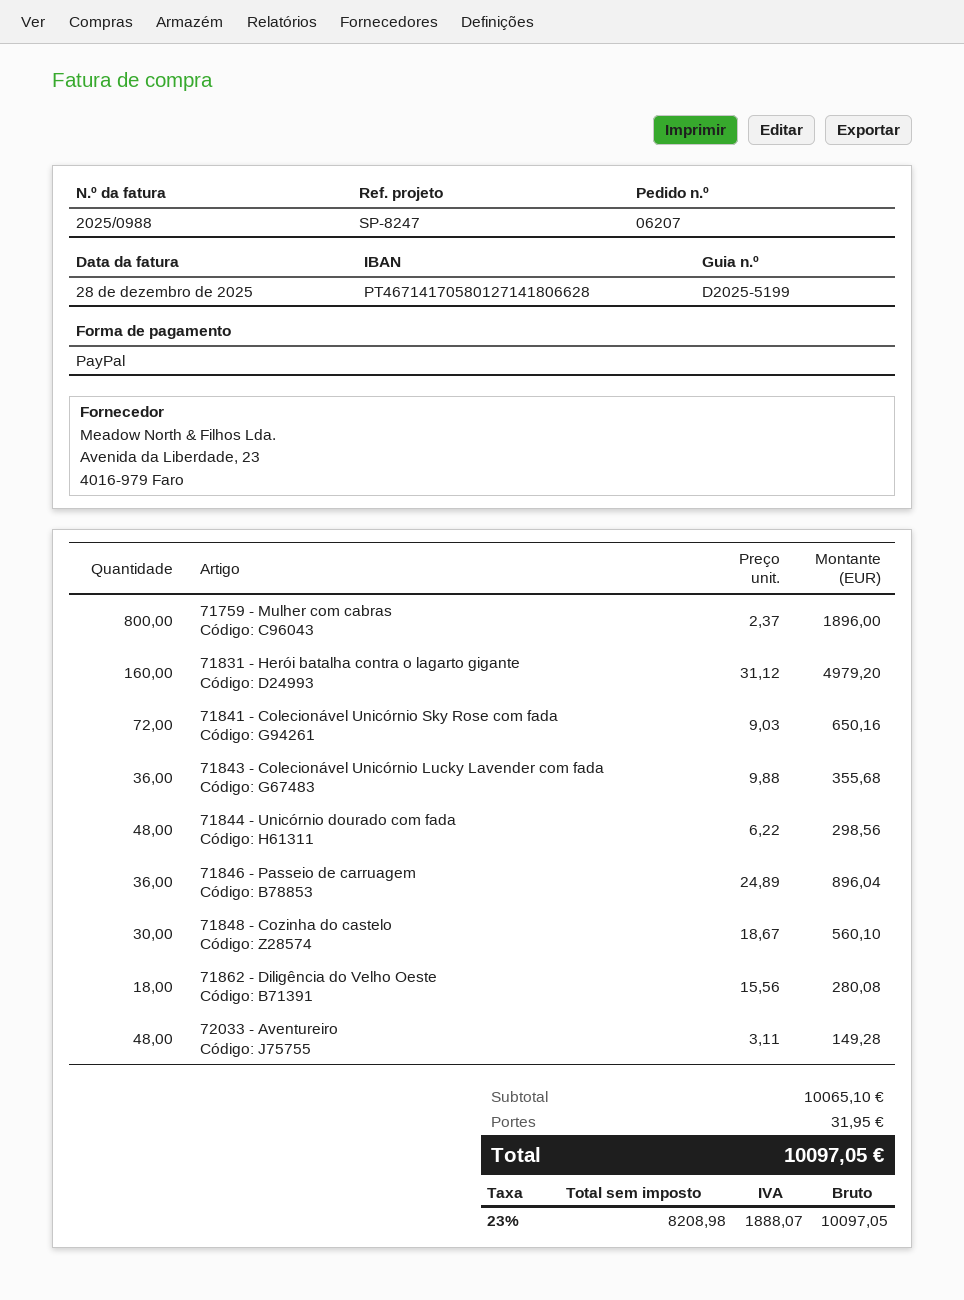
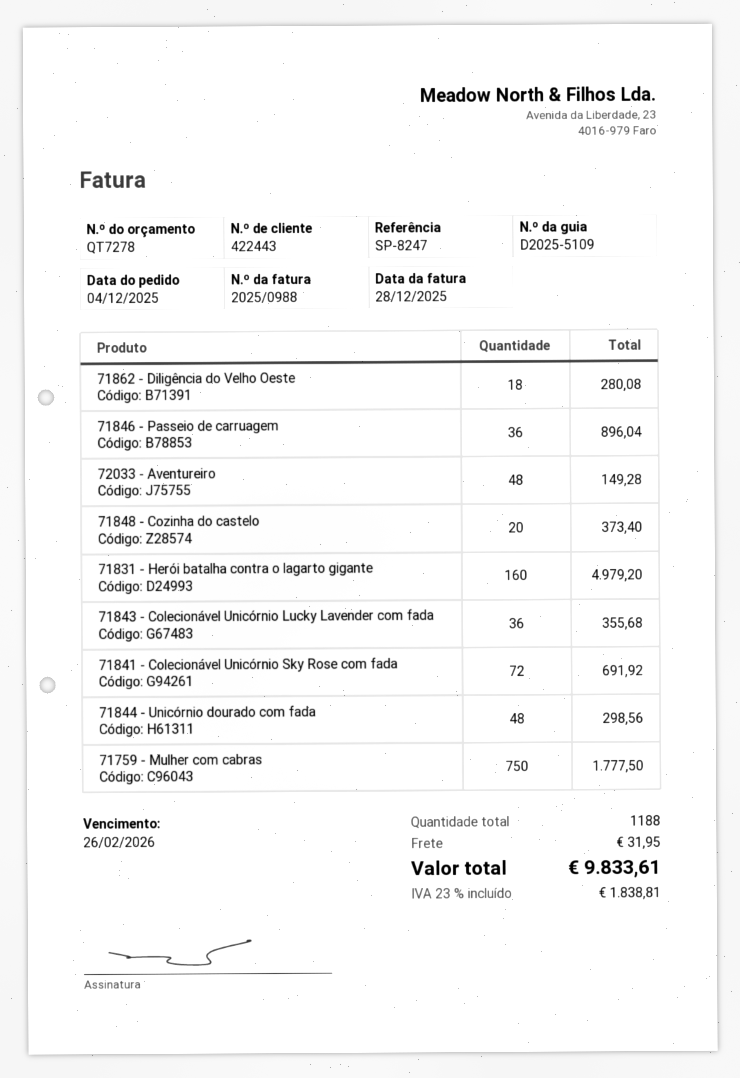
delivery note number: D2025-5199 -> D2025-5109
71759 - Mulher com cabras: 800 for 1896.00 -> 750 for 1777.50
71841 - Colecionável Unicórnio Sky Rose com fada: 72 for 650.16 -> 72 for 691.92
71848 - Cozinha do castelo: 30 for 560.10 -> 20 for 373.40
tax: 23% = 1888.07 -> 23% = 1838.81
total: 10097.05 -> 9833.61

